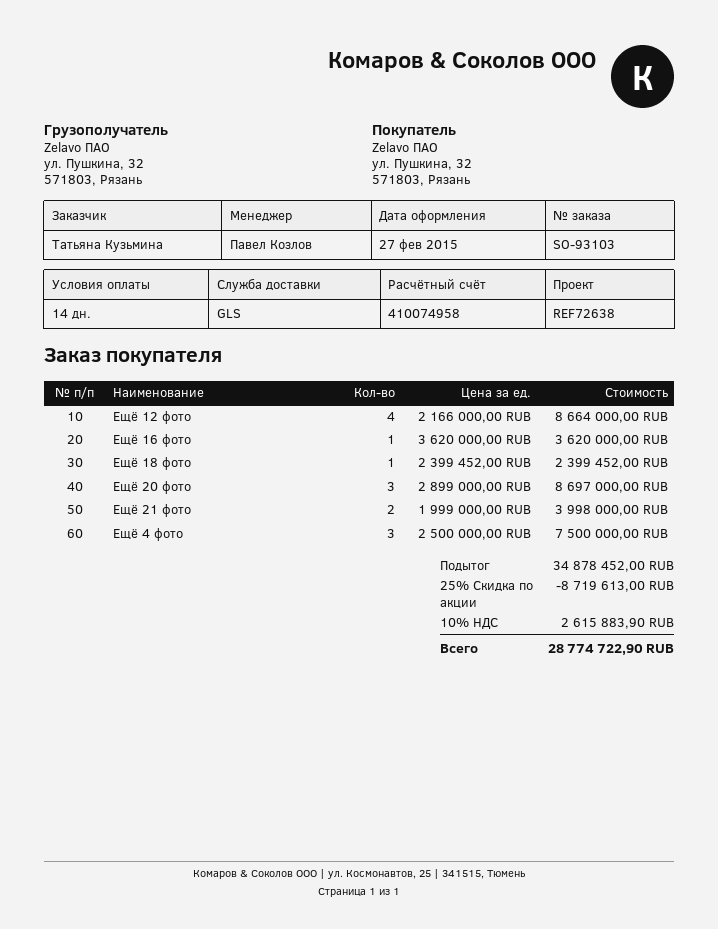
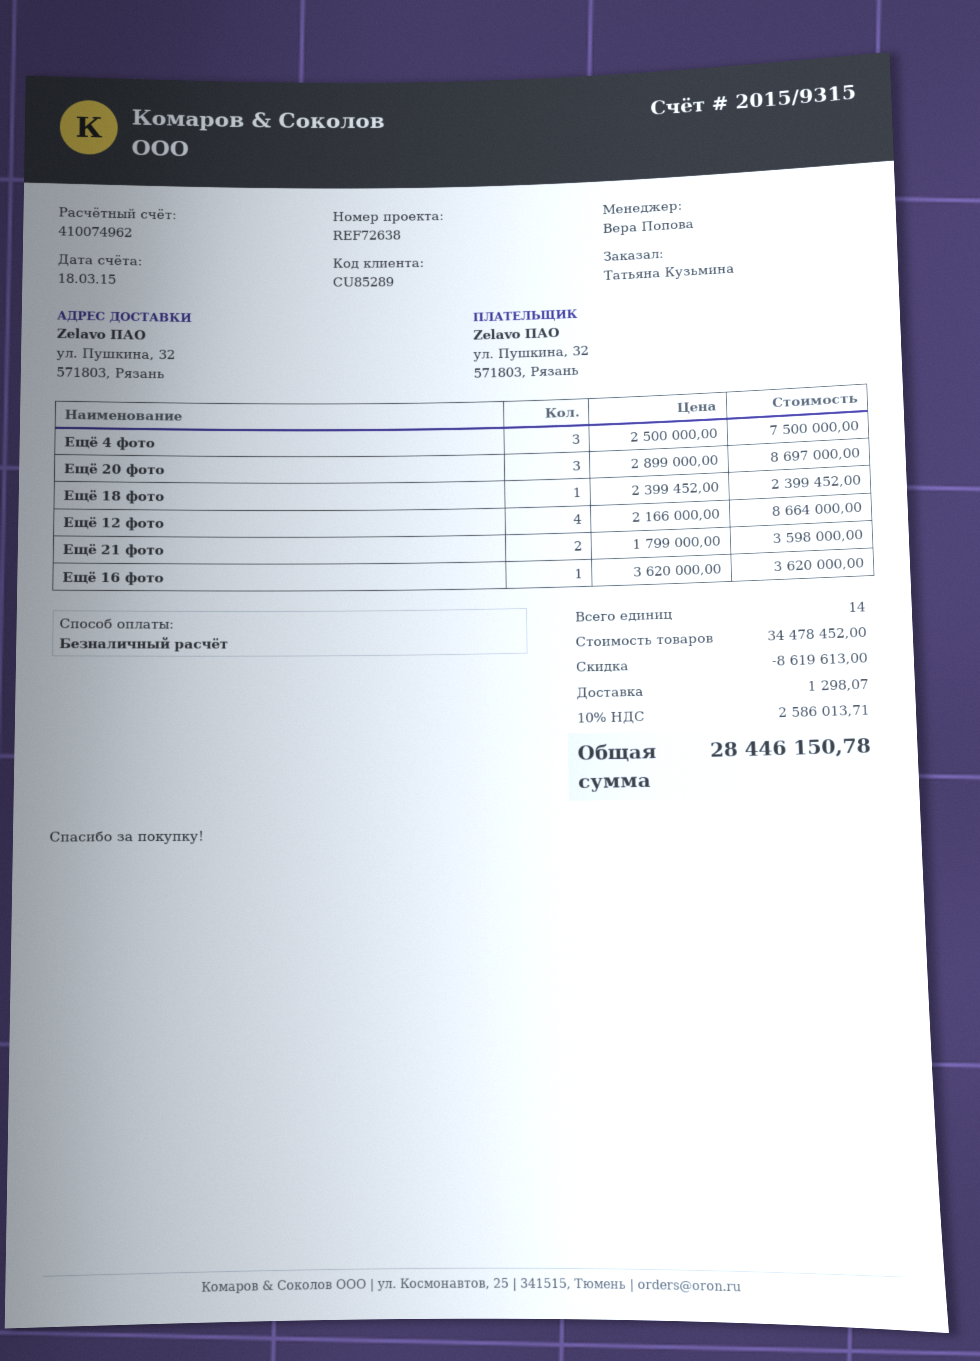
sales rep: Павел Козлов -> Вера Попова
bank account: 410074958 -> 410074962
Ещё 21 фото: 2 x 1999000.00 = 3998000.00 -> 2 x 1799000.00 = 3598000.00
subtotal: 34878452.00 -> 34478452.00
discount: 8719613.00 -> 8619613.00
shipping: none -> 1298.07
tax: 10% = 2615883.90 -> 10% = 2586013.71
total: 28774722.90 -> 28446150.78

